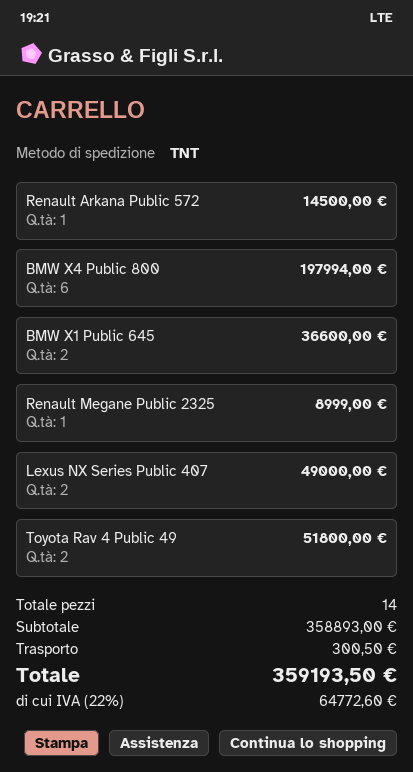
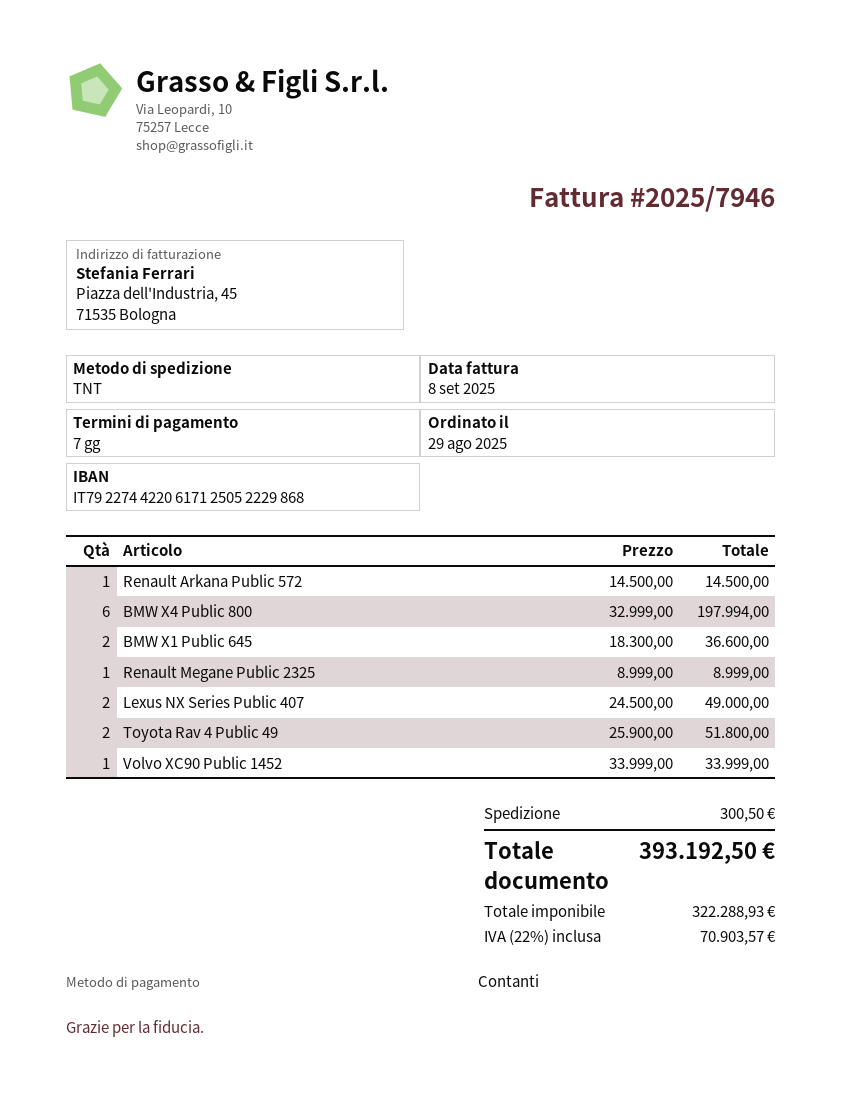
Volvo XC90 Public 1452: none -> 1 for 33999.00
tax: 22% = 64772.60 -> 22% = 70903.57
total: 359193.50 -> 393192.50

